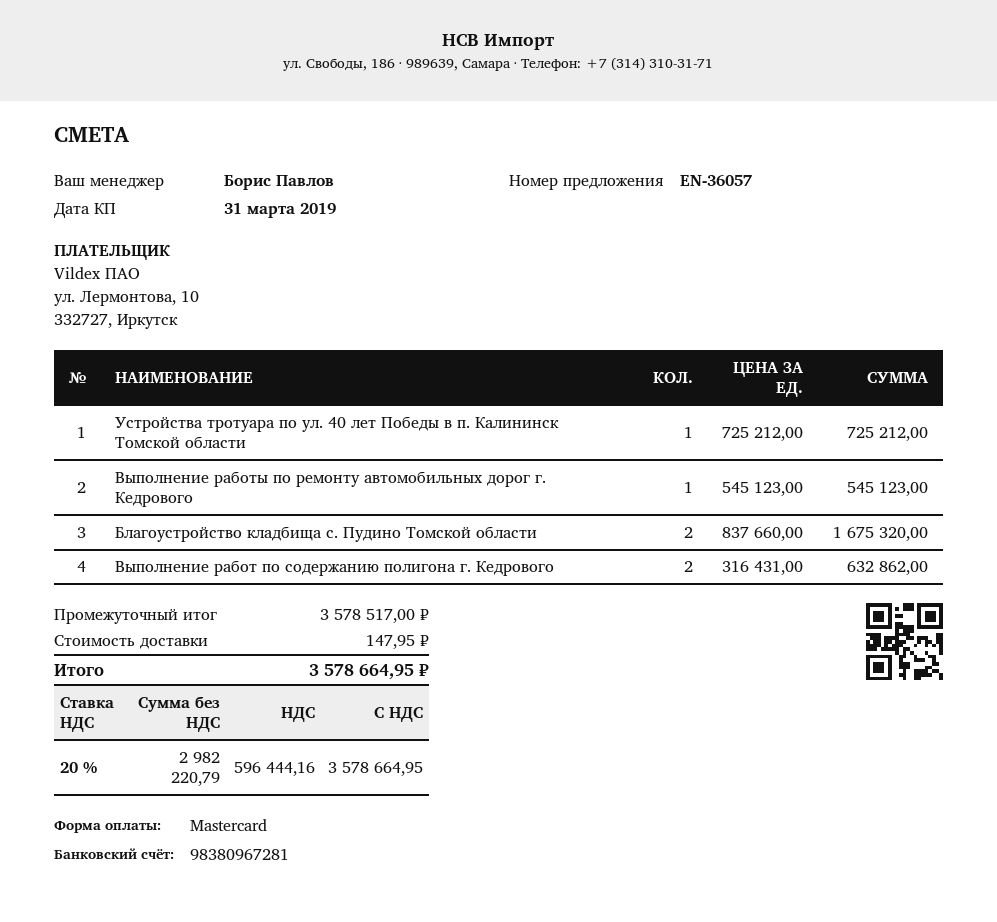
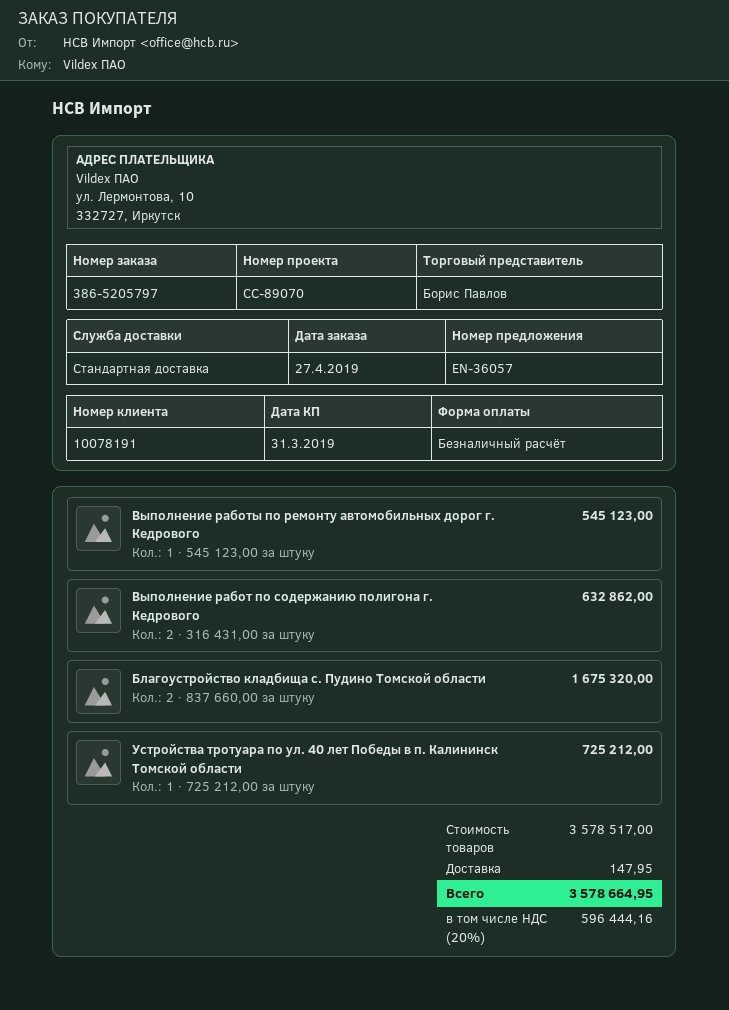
payment method: Mastercard -> bank transfer

